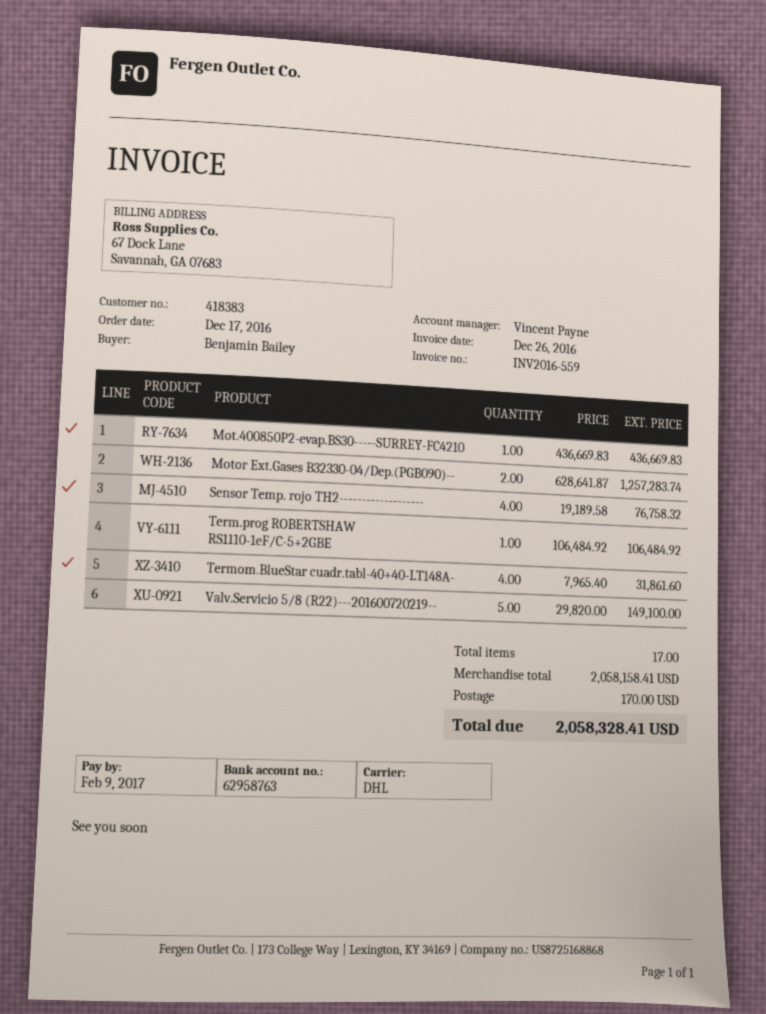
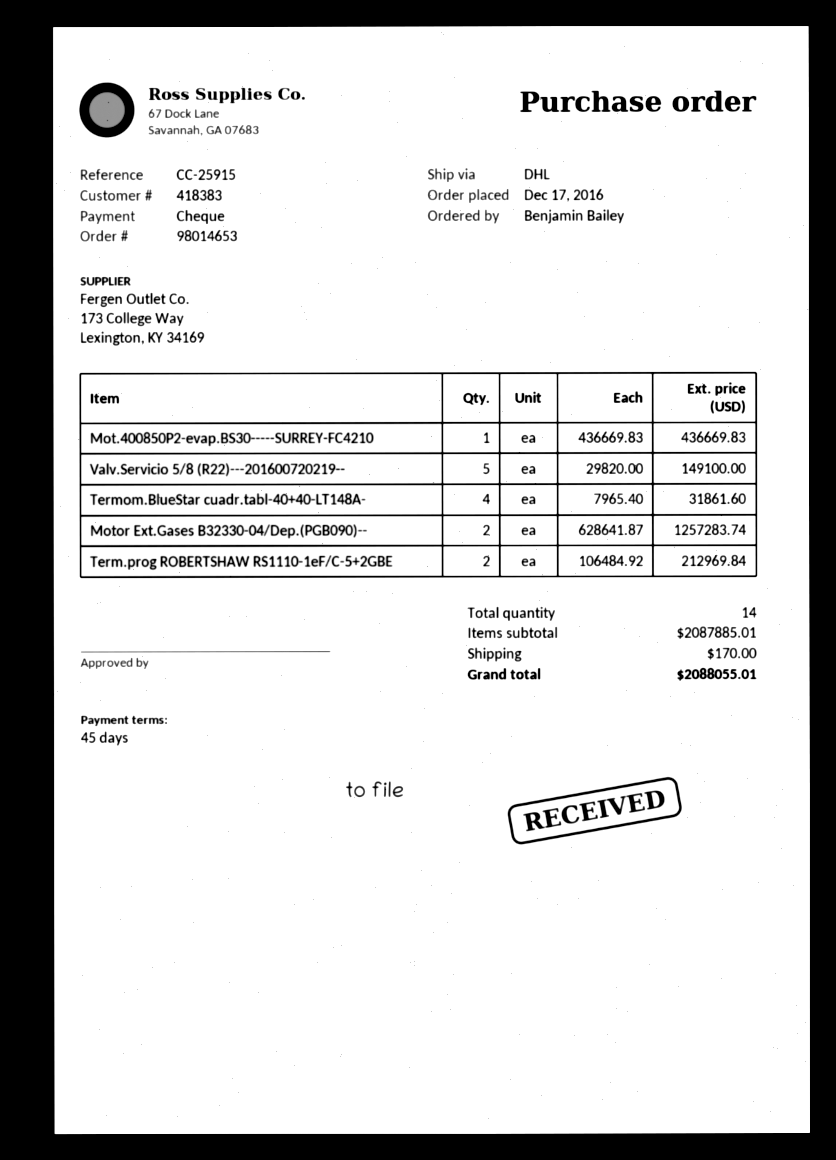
Sensor Temp. rojo TH2-------------------: 4 x 19189.58 = 76758.32 -> none
Term.prog ROBERTSHAW RS1110-1eF/C-5+2GBE: 1 x 106484.92 = 106484.92 -> 2 x 106484.92 = 212969.84
total quantity: 17 -> 14
subtotal: 2058158.41 -> 2087885.01
total: 2058328.41 -> 2088055.01

